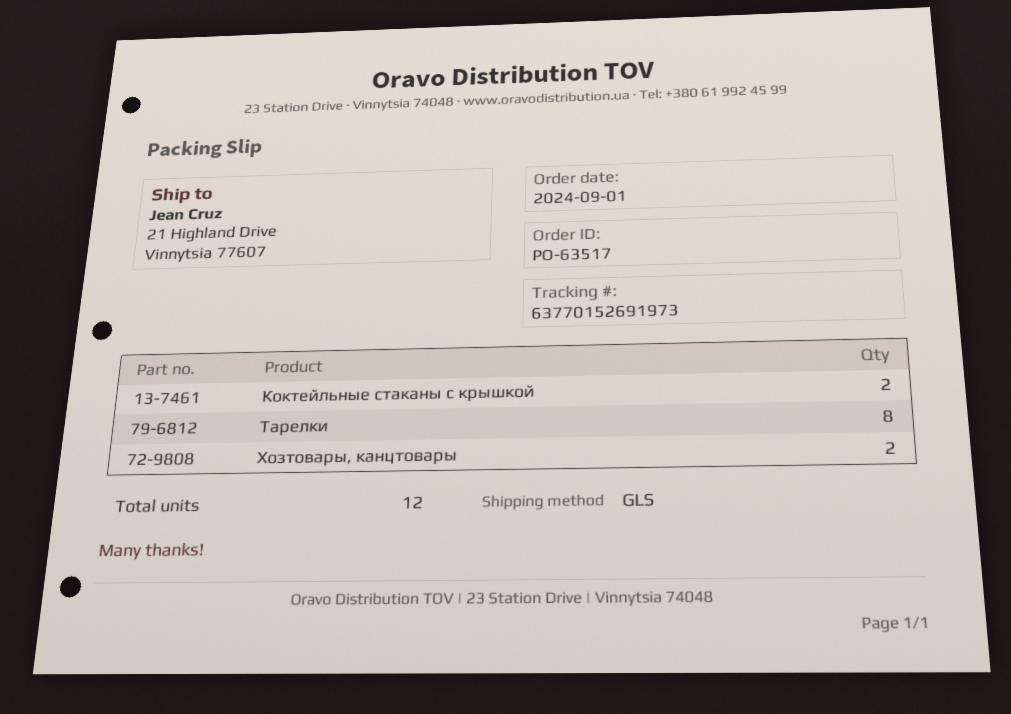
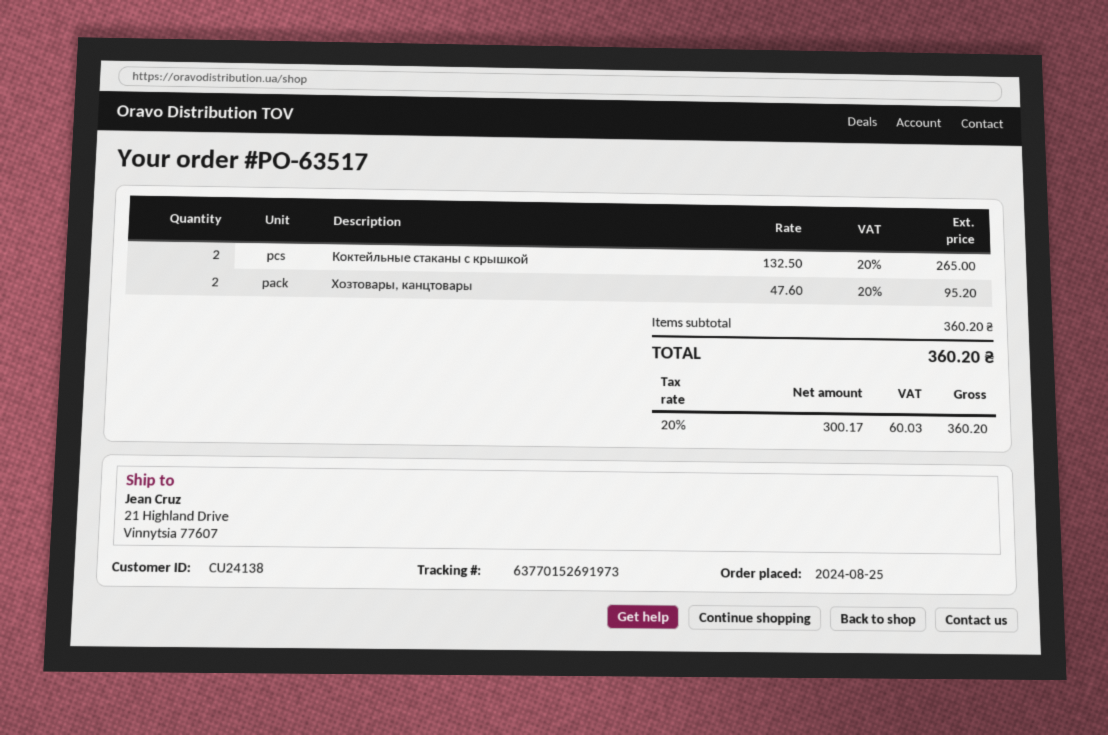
order date: 2024-09-01 -> 2024-08-25
Тарелки: 8 -> none

